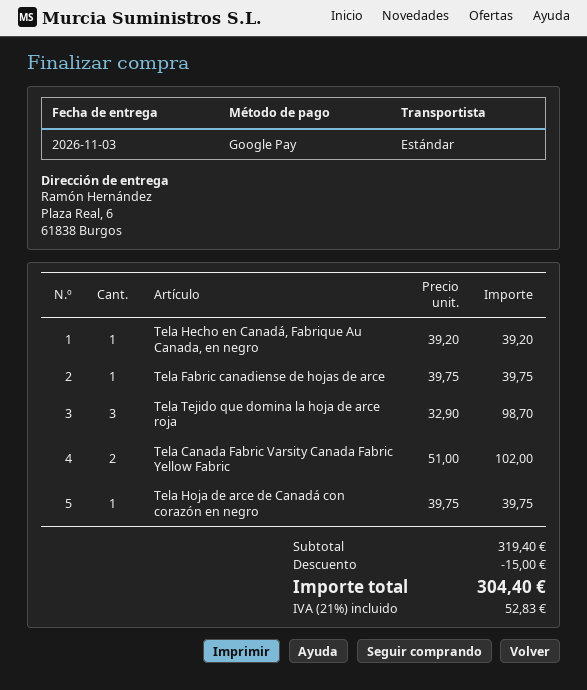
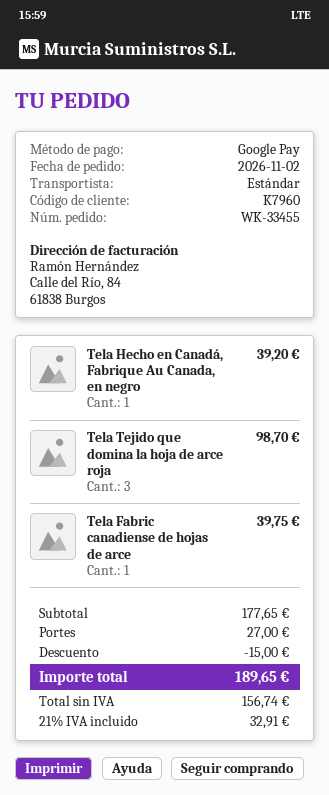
Tela Canada Fabric Varsity Canada Fabric Yellow Fabric: 2 for 102.00 -> none
Tela Hoja de arce de Canadá con corazón en negro: 1 for 39.75 -> none
subtotal: 319.40 -> 177.65
shipping: none -> 27.00
tax: 21% = 52.83 -> 21% = 32.91
total: 304.40 -> 189.65

